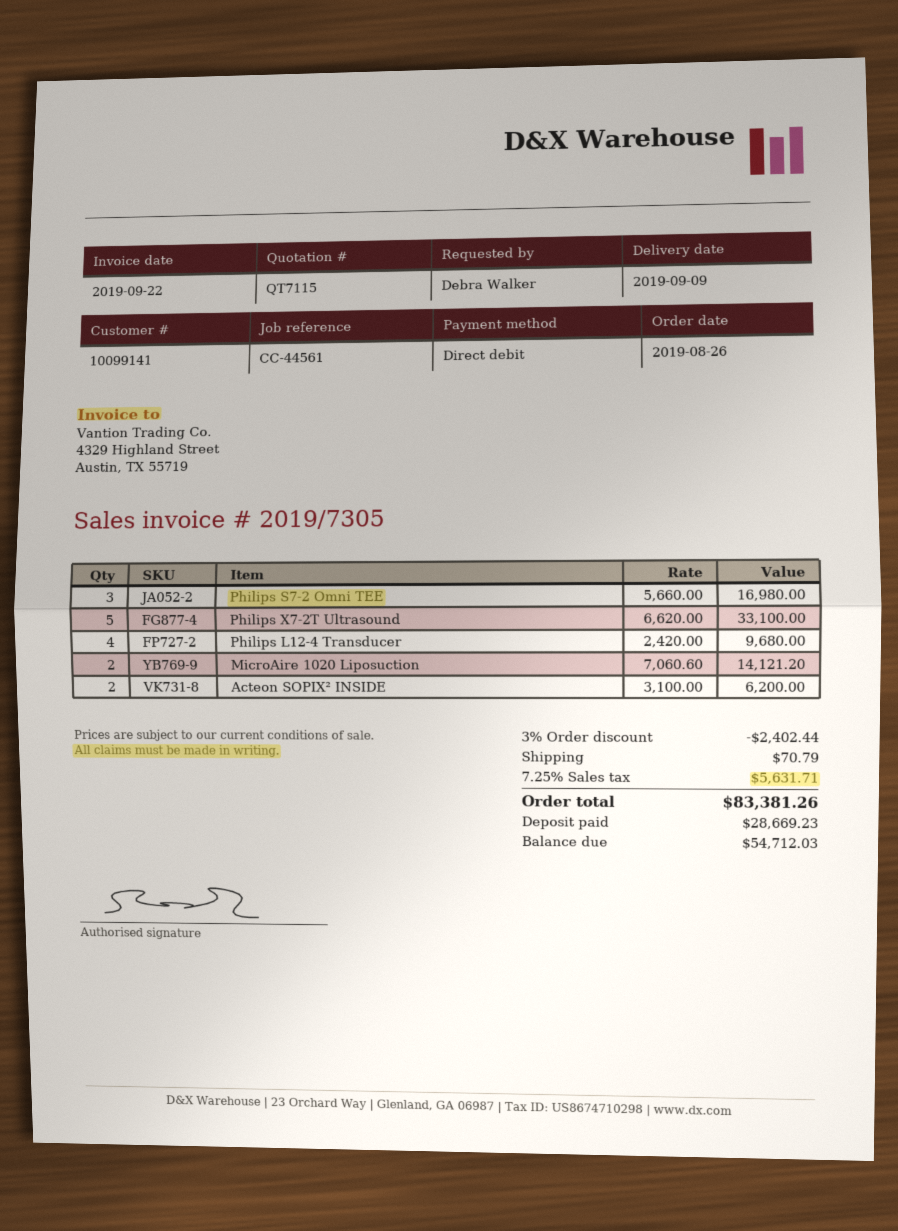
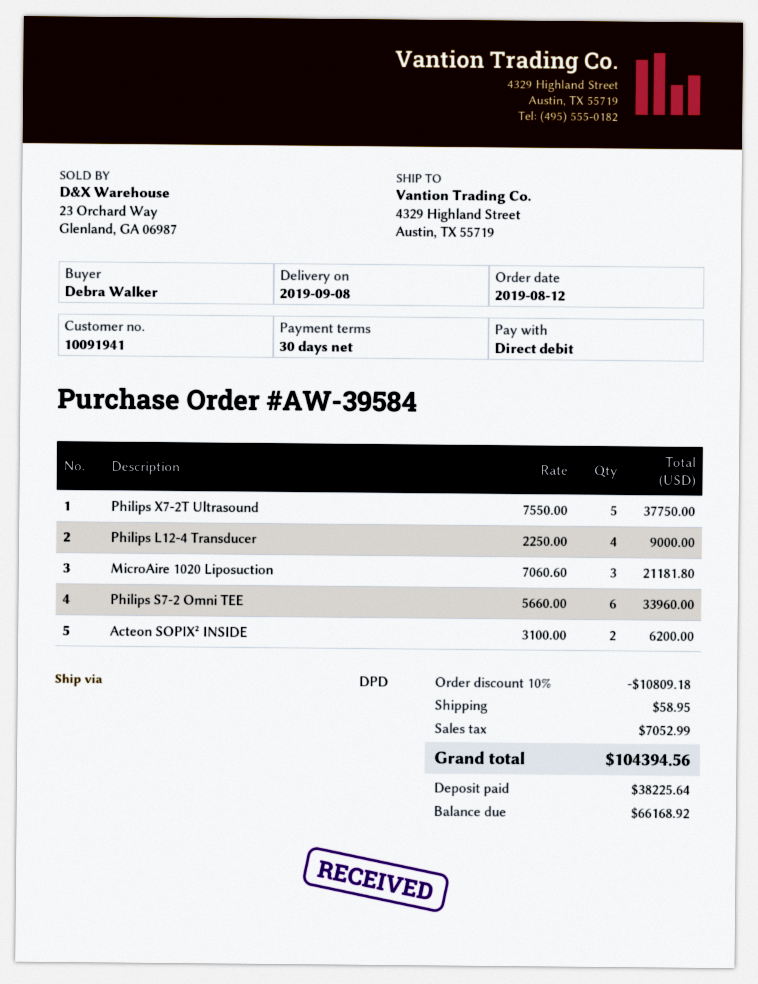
order date: 2019-08-26 -> 2019-08-12
delivery date: 2019-09-09 -> 2019-09-08
customer number: 10099141 -> 10091941
Philips S7-2 Omni TEE: 3 x 5660.00 = 16980.00 -> 6 x 5660.00 = 33960.00
Philips X7-2T Ultrasound: 5 x 6620.00 = 33100.00 -> 5 x 7550.00 = 37750.00
Philips L12-4 Transducer: 4 x 2420.00 = 9680.00 -> 4 x 2250.00 = 9000.00
MicroAire 1020 Liposuction: 2 x 7060.60 = 14121.20 -> 3 x 7060.60 = 21181.80
discount: 3% = 2402.44 -> 10% = 10809.18
shipping: 70.79 -> 58.95
tax: 5631.71 -> 7052.99
total: 83381.26 -> 104394.56
deposit: 28669.23 -> 38225.64
balance: 54712.03 -> 66168.92

